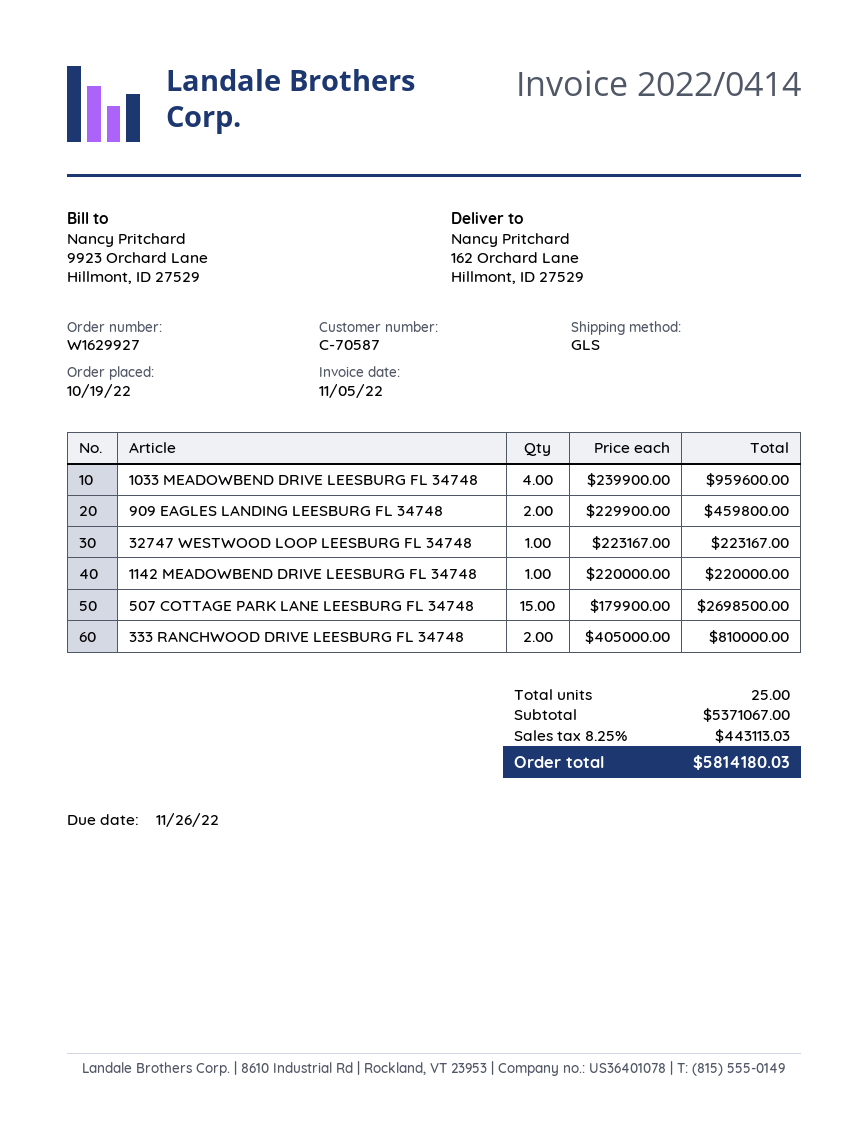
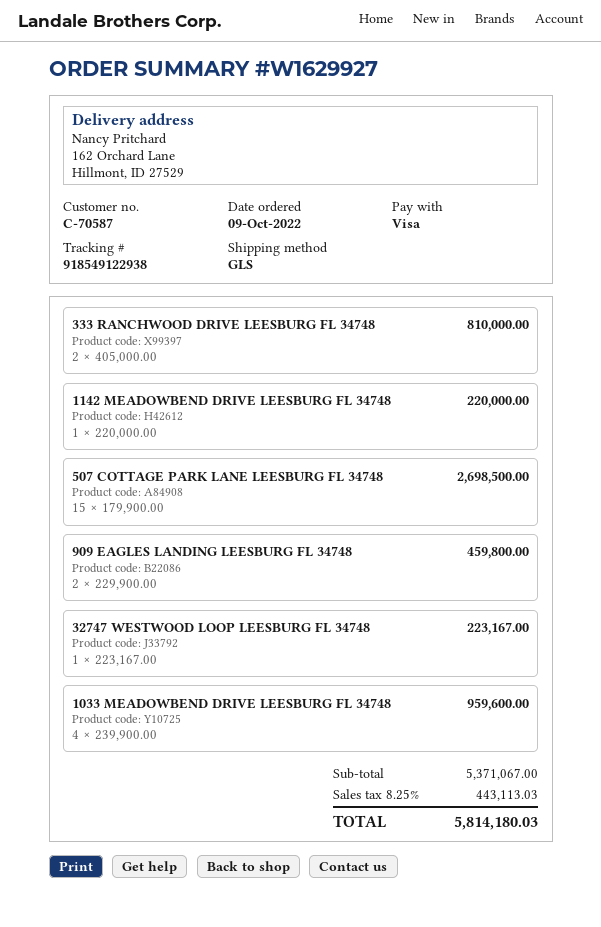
order date: 2022-10-19 -> 2022-10-09

